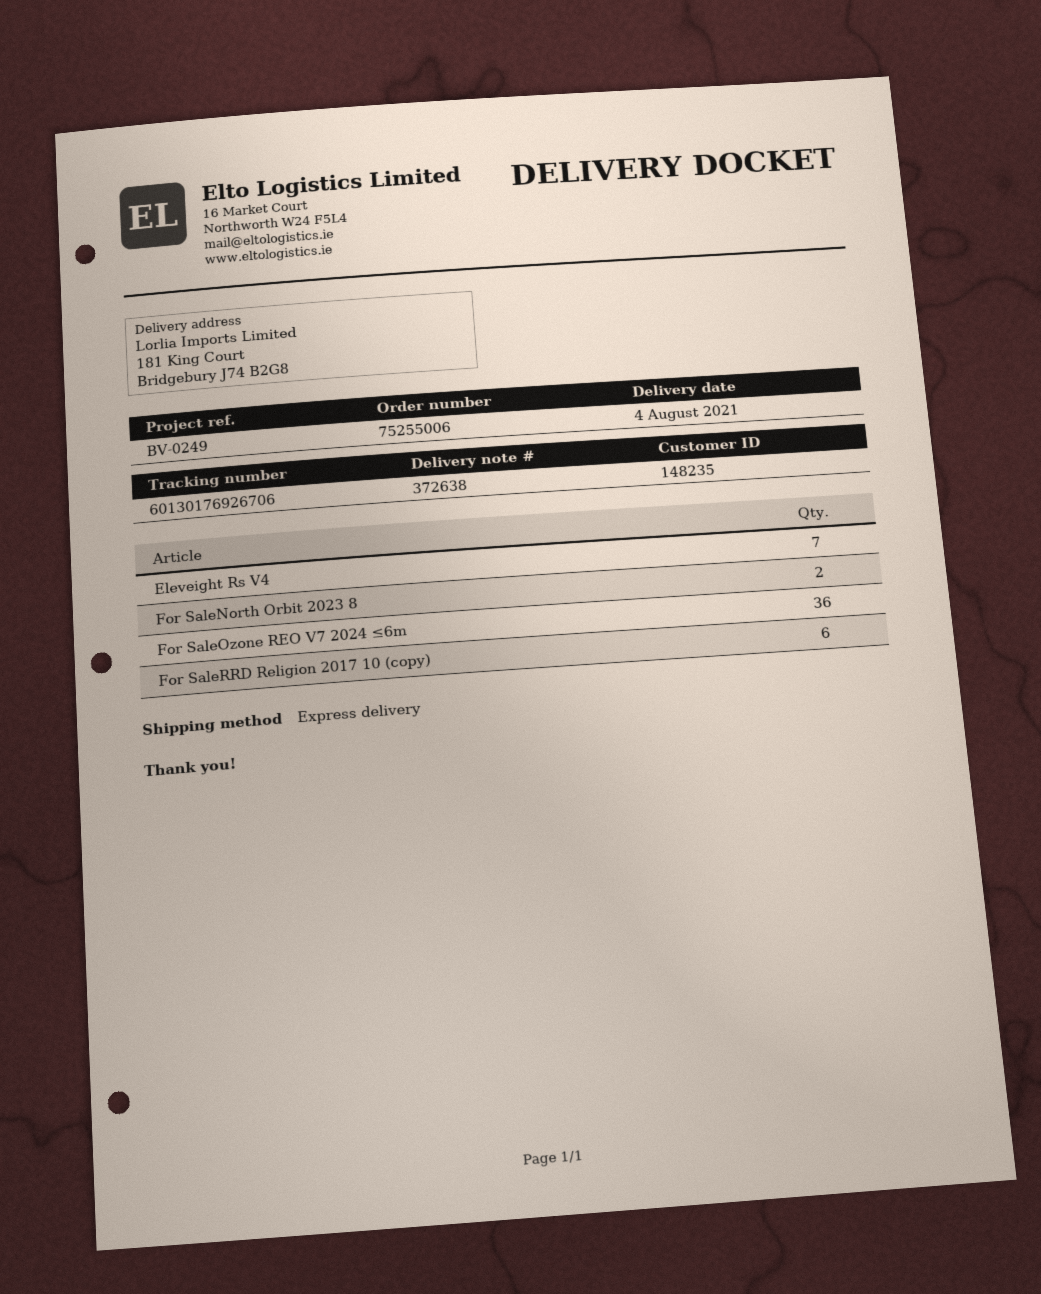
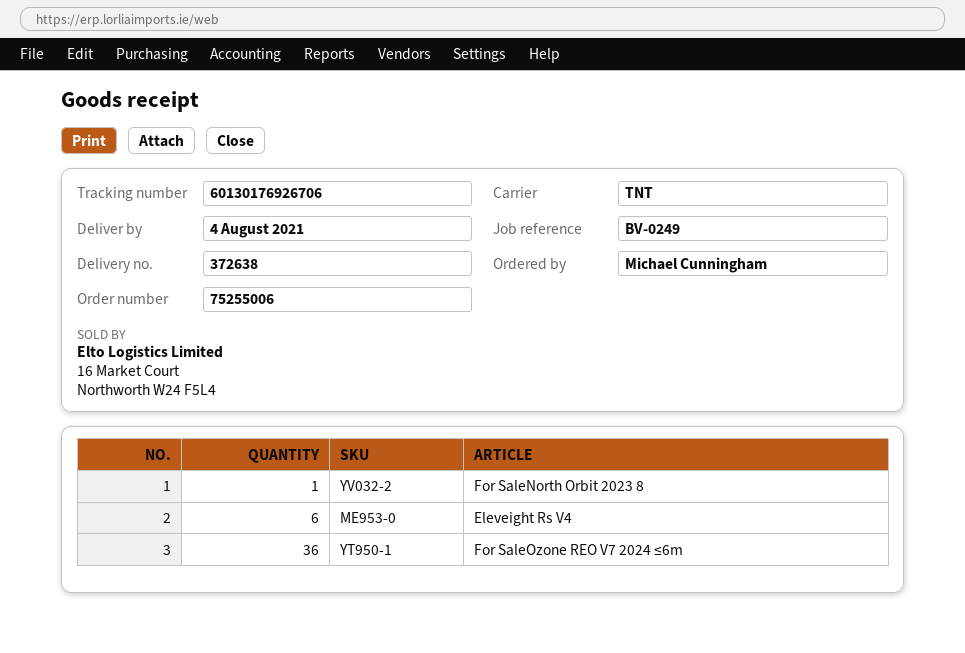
shipping method: express -> TNT
Eleveight Rs V4: 7 -> 6
For SaleNorth Orbit 2023 8: 2 -> 1
For SaleRRD Religion 2017 10 (copy): 6 -> none

